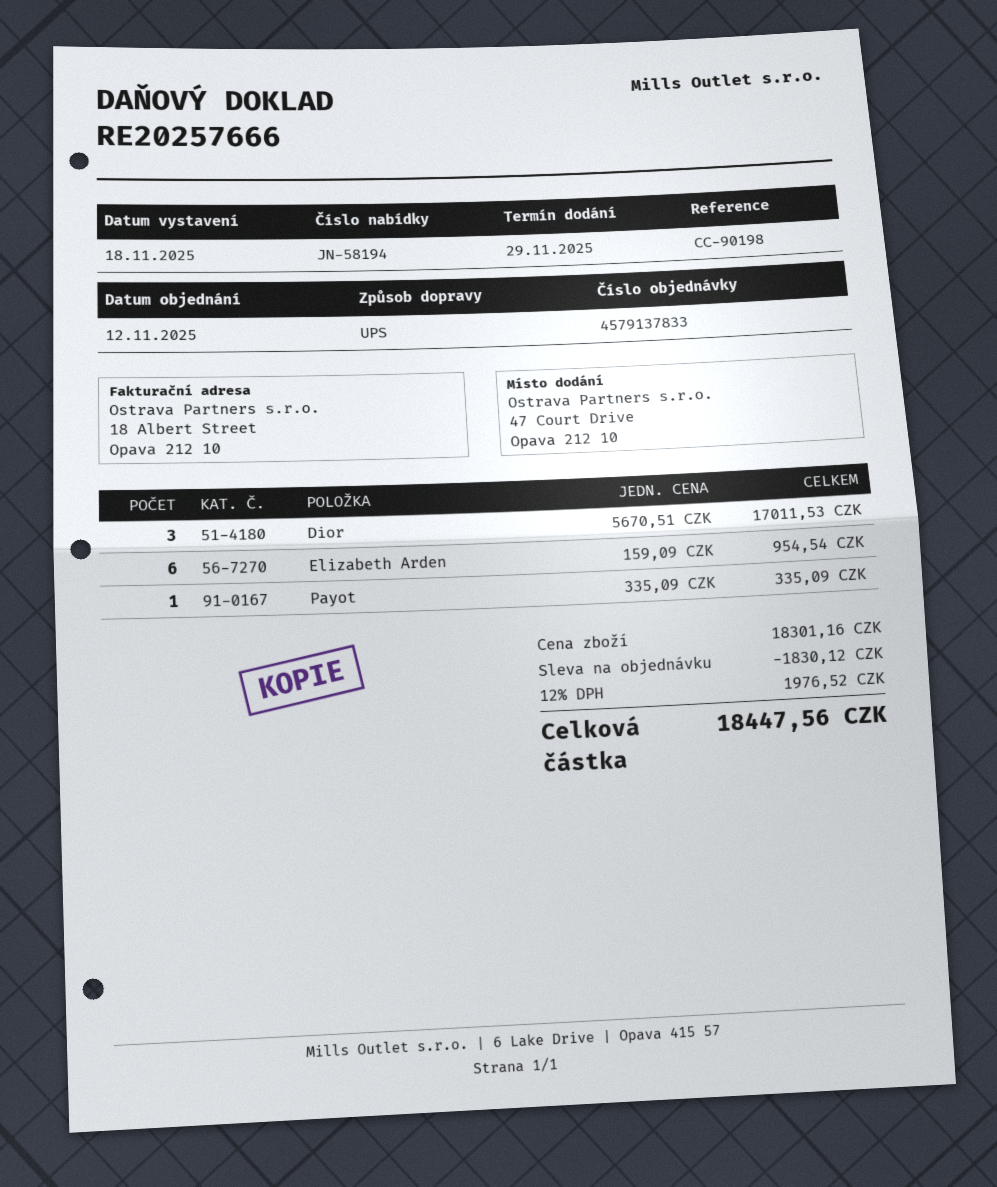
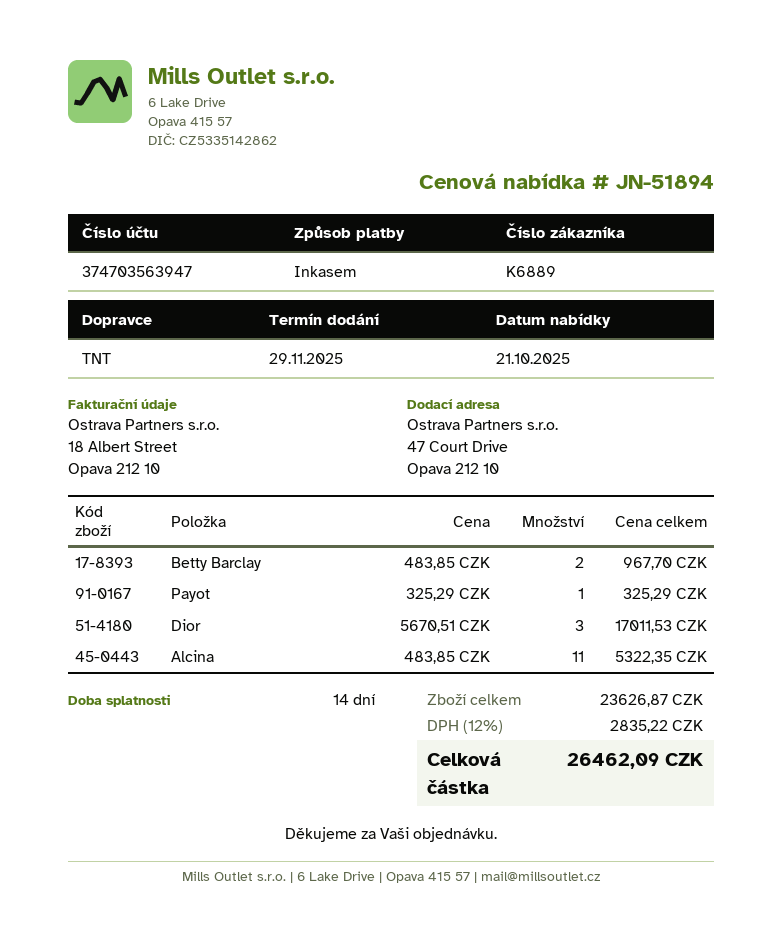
quote number: JN-58194 -> JN-51894
shipping method: UPS -> TNT
Elizabeth Arden: 6 x 159.09 = 954.54 -> none
Payot: 1 x 335.09 = 335.09 -> 1 x 325.29 = 325.29
Betty Barclay: none -> 2 x 483.85 = 967.70
Alcina: none -> 11 x 483.85 = 5322.35
subtotal: 18301.16 -> 23626.87
discount: 1830.12 -> none
tax: 12% = 1976.52 -> 12% = 2835.22
total: 18447.56 -> 26462.09

